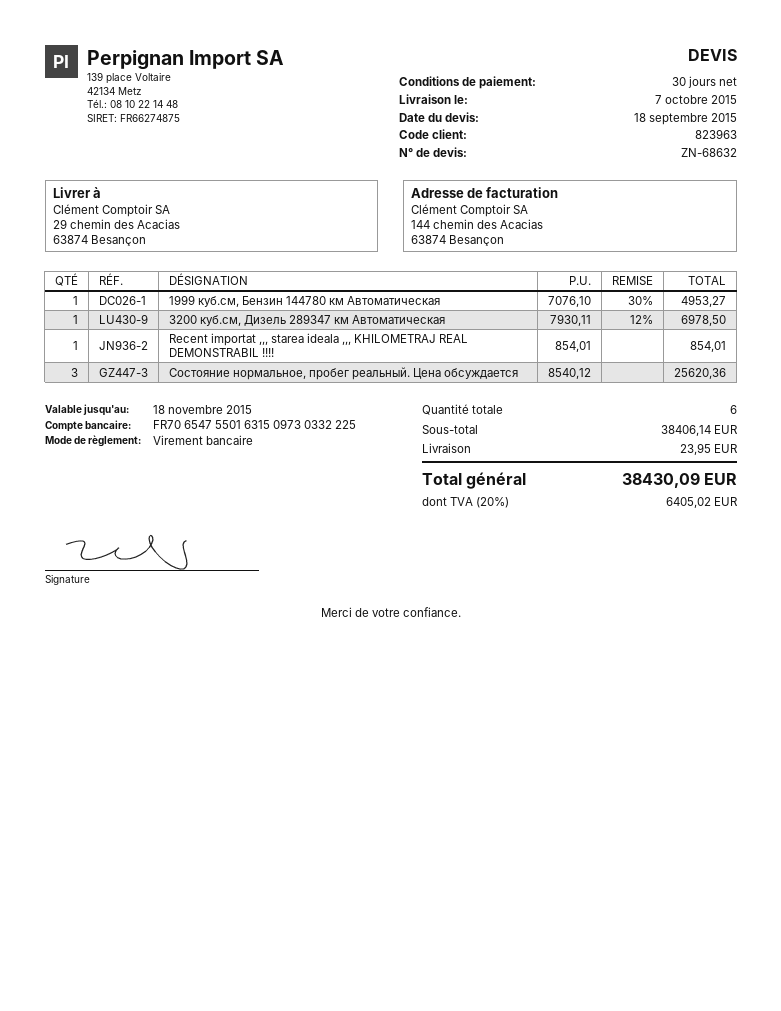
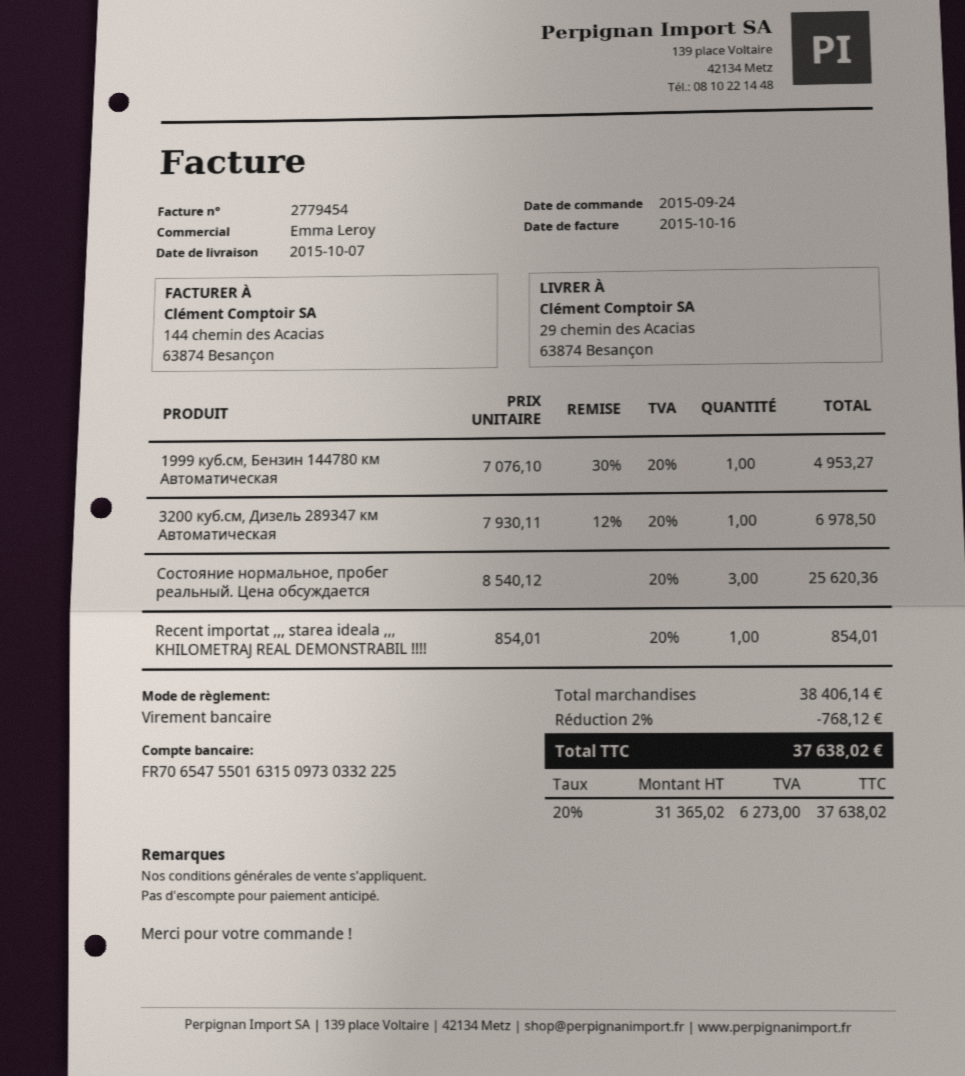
discount: none -> 2% = 768.12
shipping: 23.95 -> none
tax: 20% = 6405.02 -> 20% = 6273.00
total: 38430.09 -> 37638.02

